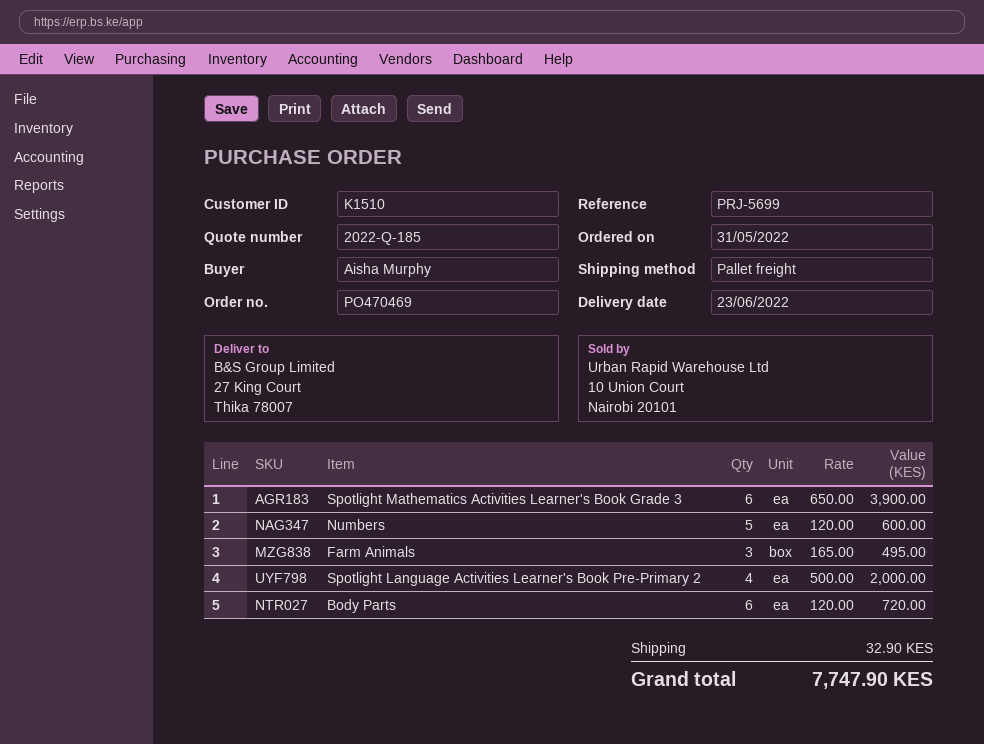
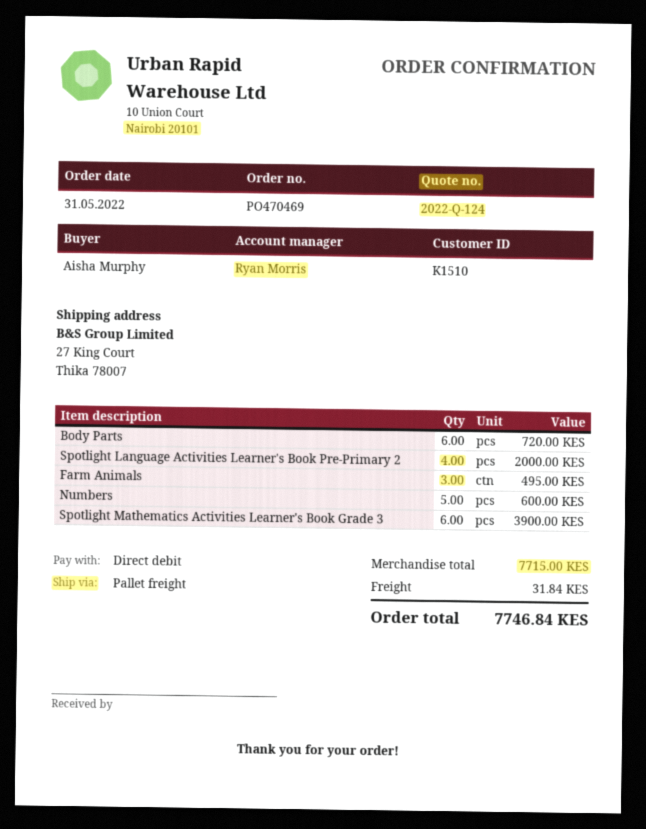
quote number: 2022-Q-185 -> 2022-Q-124
shipping: 32.90 -> 31.84
total: 7747.90 -> 7746.84

